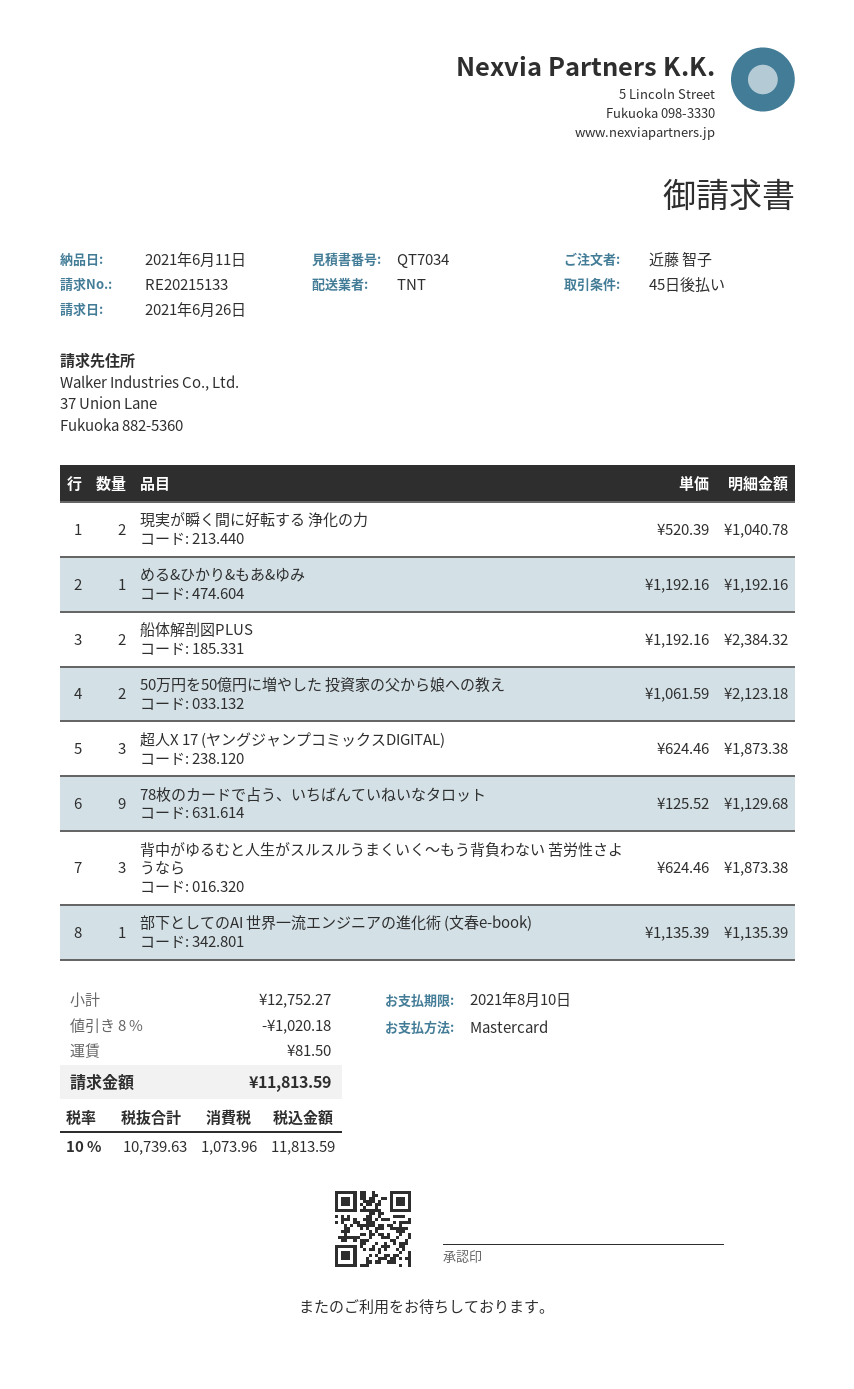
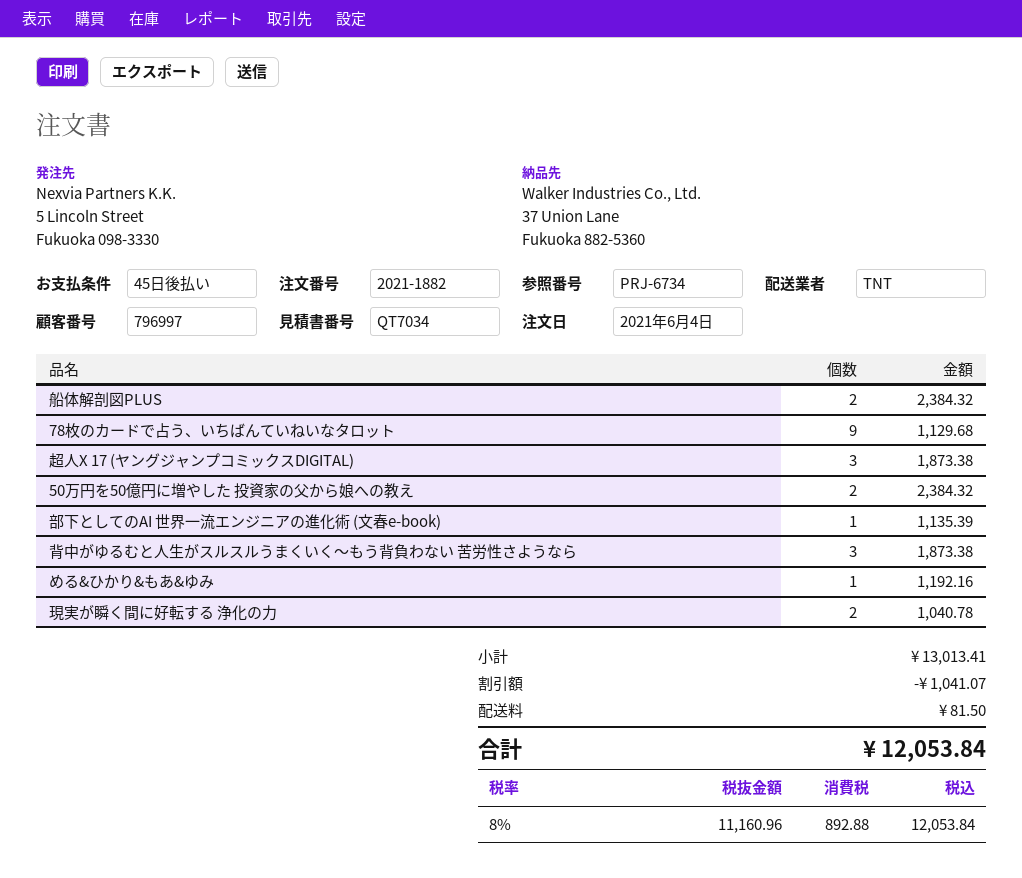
50万円を50億円に増やした 投資家の父から娘への教え: 2 for 2123.18 -> 2 for 2384.32
subtotal: 12752.27 -> 13013.41
discount: 1020.18 -> 1041.07
net: 10739.63 -> 11160.96
tax: 10% = 1073.96 -> 8% = 892.88
total: 11813.59 -> 12053.84

